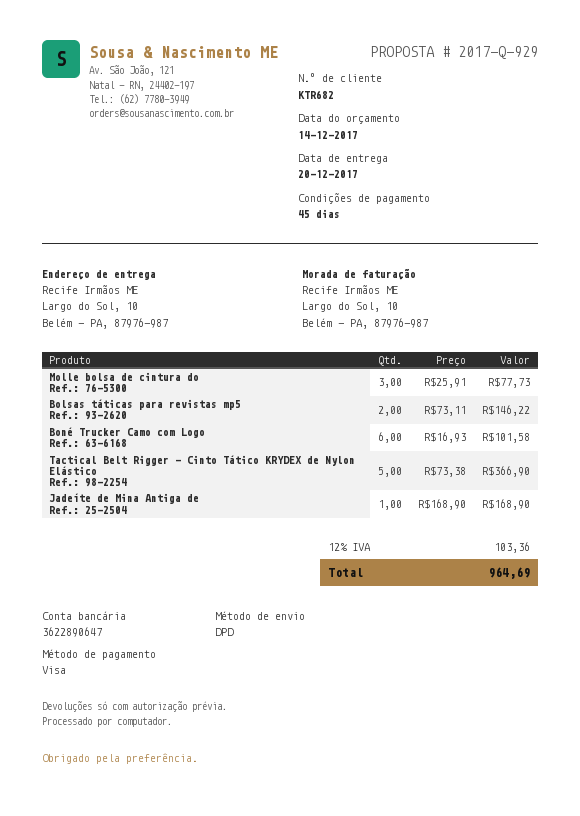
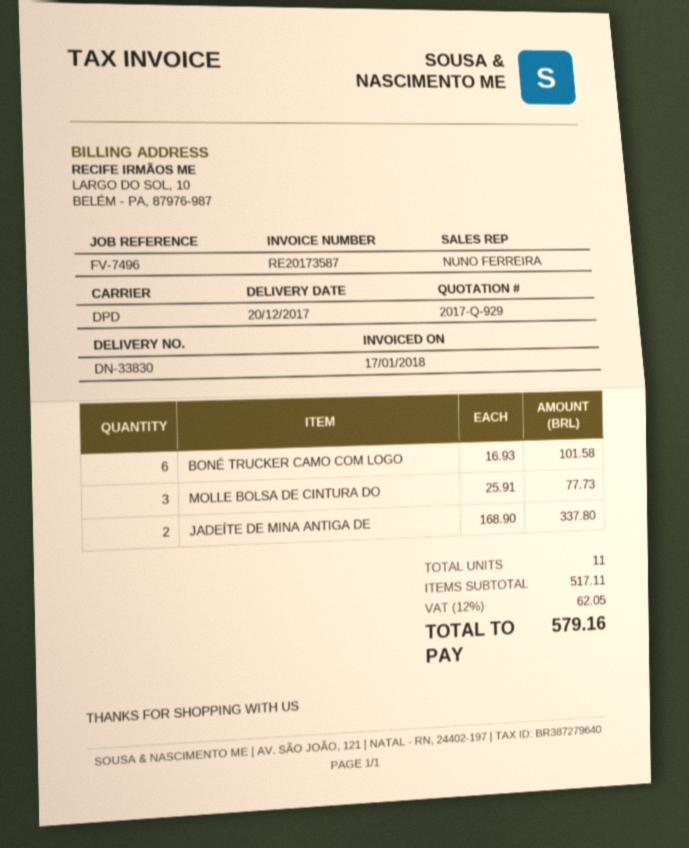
Bolsas táticas para revistas mp5: 2 x 73.11 = 146.22 -> none
Tactical Belt Rigger - Cinto Tático KRYDEX de Nylon Elástico: 5 x 73.38 = 366.90 -> none
Jadeíte de Mina Antiga de: 1 x 168.90 = 168.90 -> 2 x 168.90 = 337.80
tax: 12% = 103.36 -> 12% = 62.05
total: 964.69 -> 579.16

